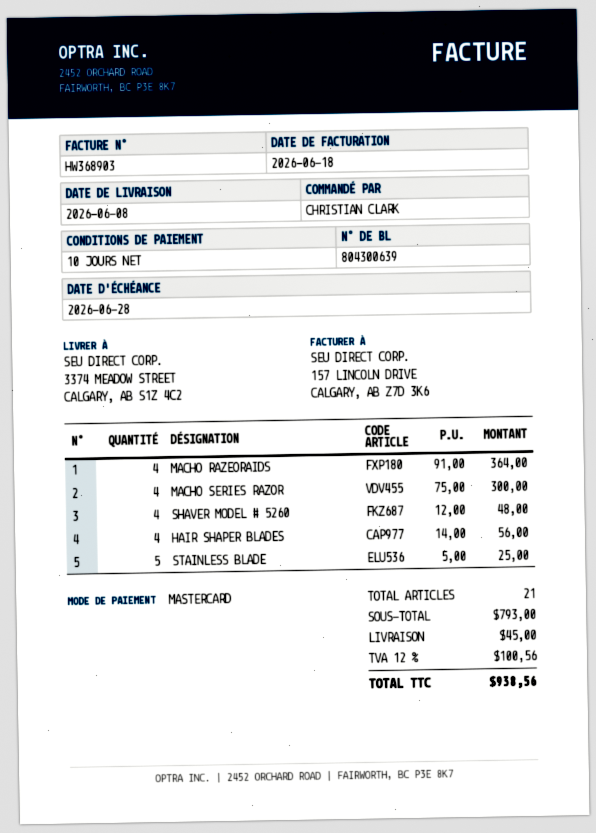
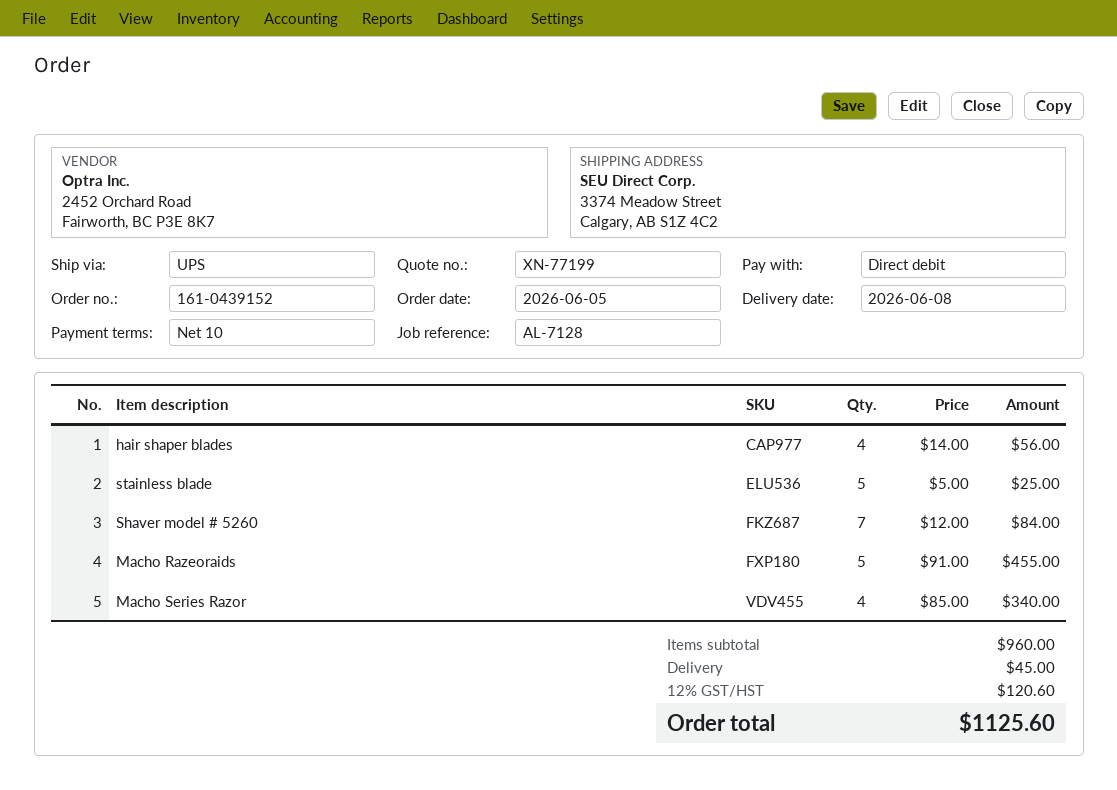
payment method: Mastercard -> direct debit
MACHO RAZEORAIDS: 4 x 91.00 = 364.00 -> 5 x 91.00 = 455.00
MACHO SERIES RAZOR: 4 x 75.00 = 300.00 -> 4 x 85.00 = 340.00
SHAVER MODEL # 5260: 4 x 12.00 = 48.00 -> 7 x 12.00 = 84.00
subtotal: 793.00 -> 960.00
tax: 12% = 100.56 -> 12% = 120.60
total: 938.56 -> 1125.60

